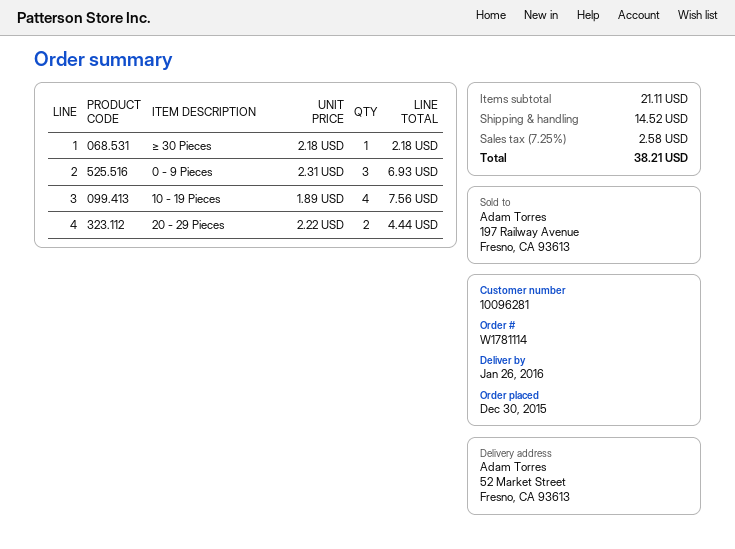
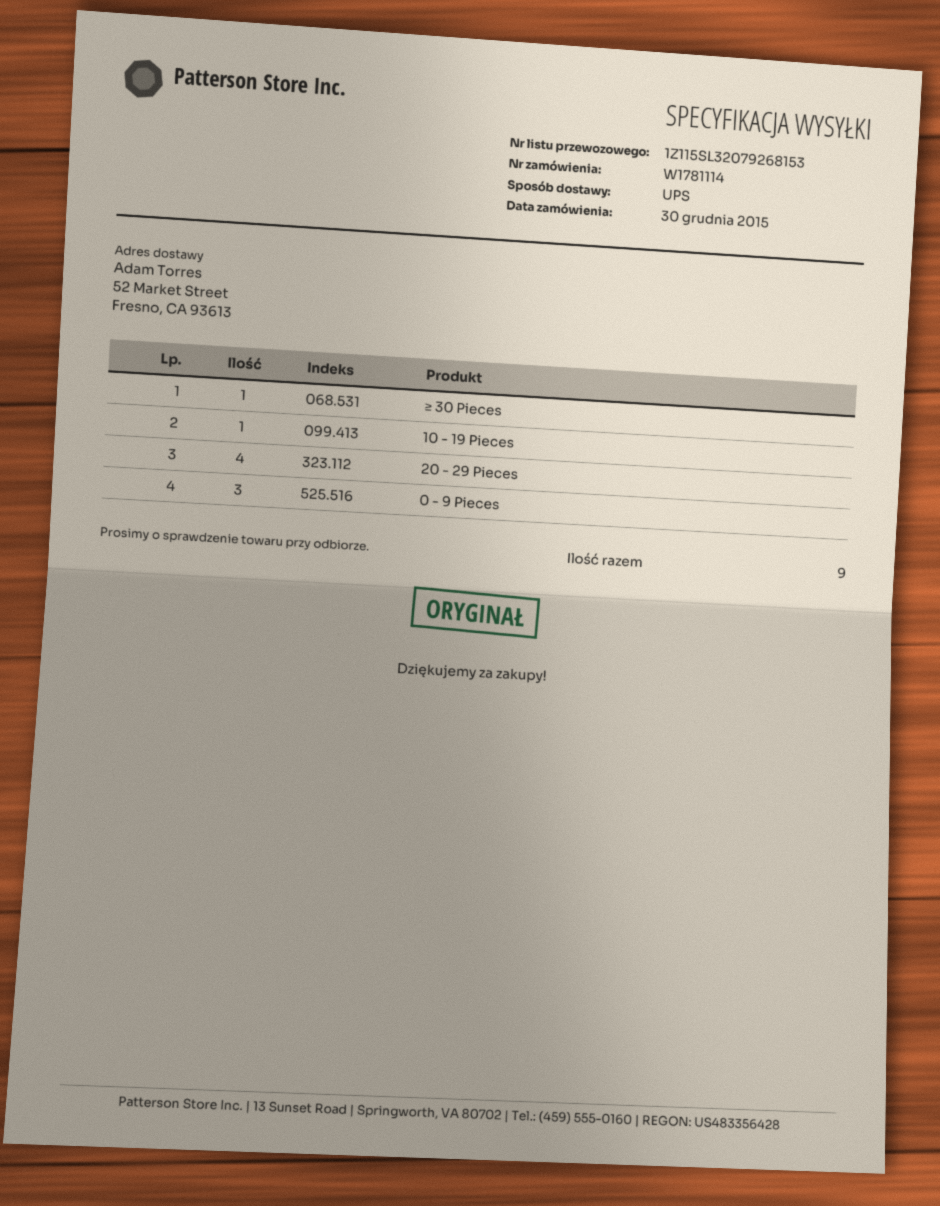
10 - 19 Pieces: 4 -> 1
20 - 29 Pieces: 2 -> 4

